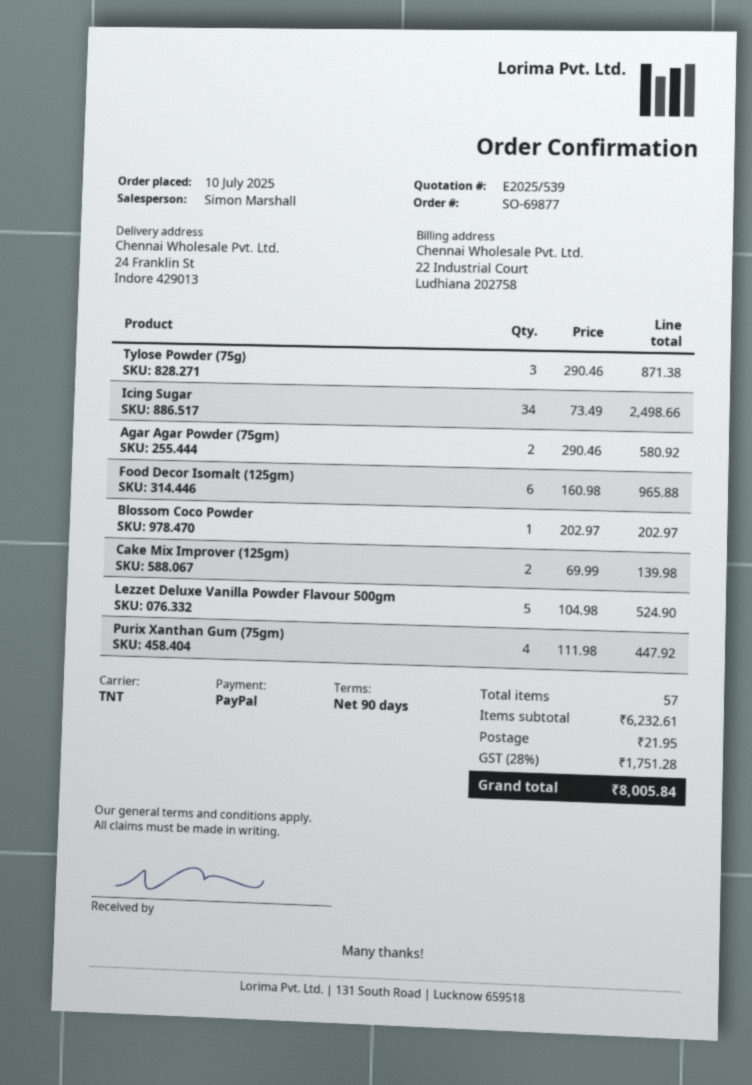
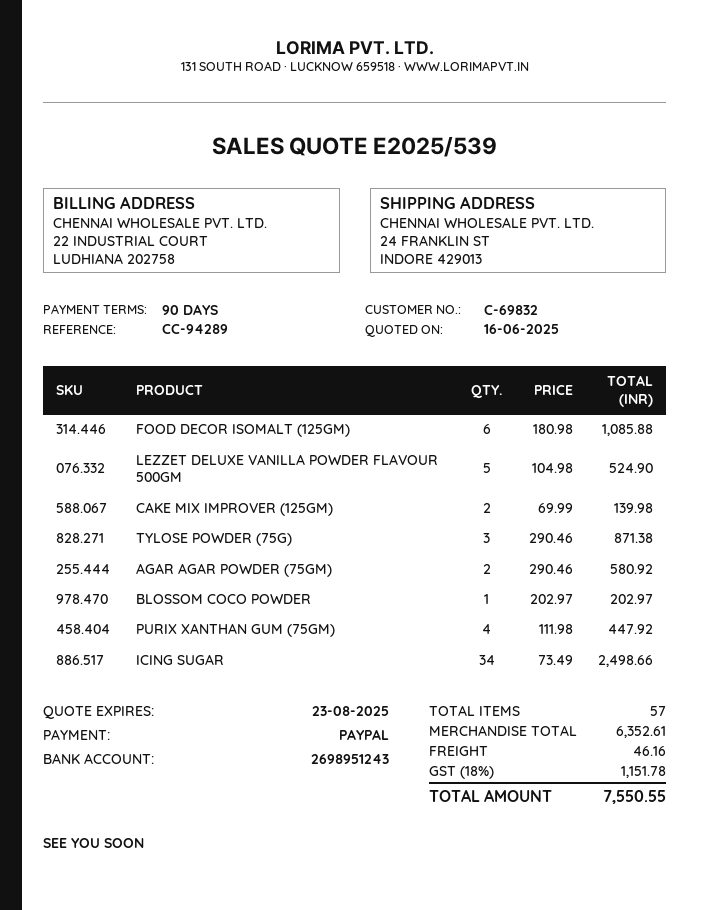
Food Decor Isomalt (125gm): 6 x 160.98 = 965.88 -> 6 x 180.98 = 1085.88
subtotal: 6232.61 -> 6352.61
shipping: 21.95 -> 46.16
tax: 28% = 1751.28 -> 18% = 1151.78
total: 8005.84 -> 7550.55

